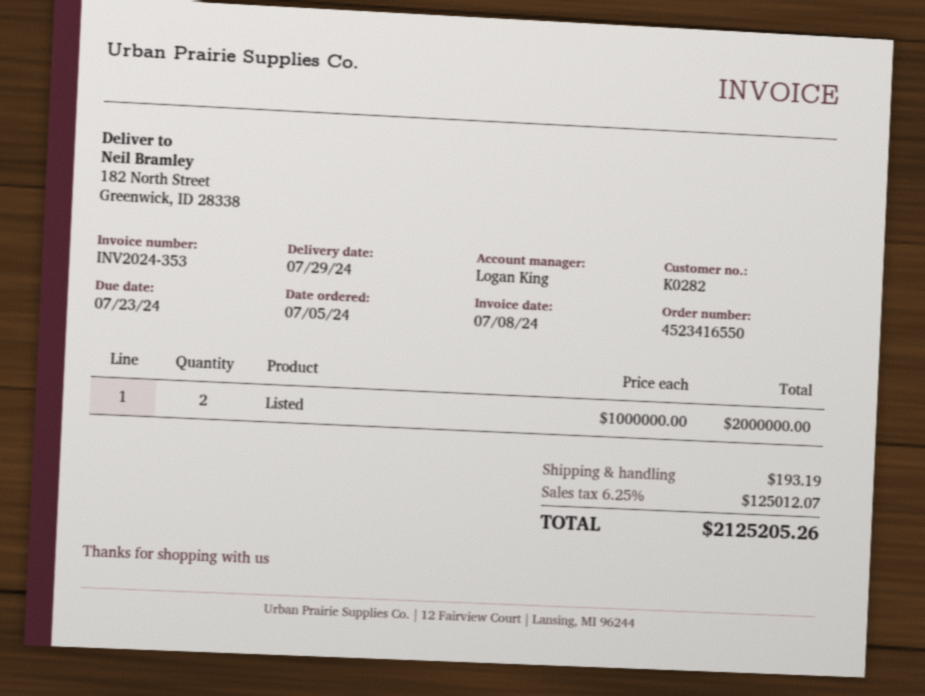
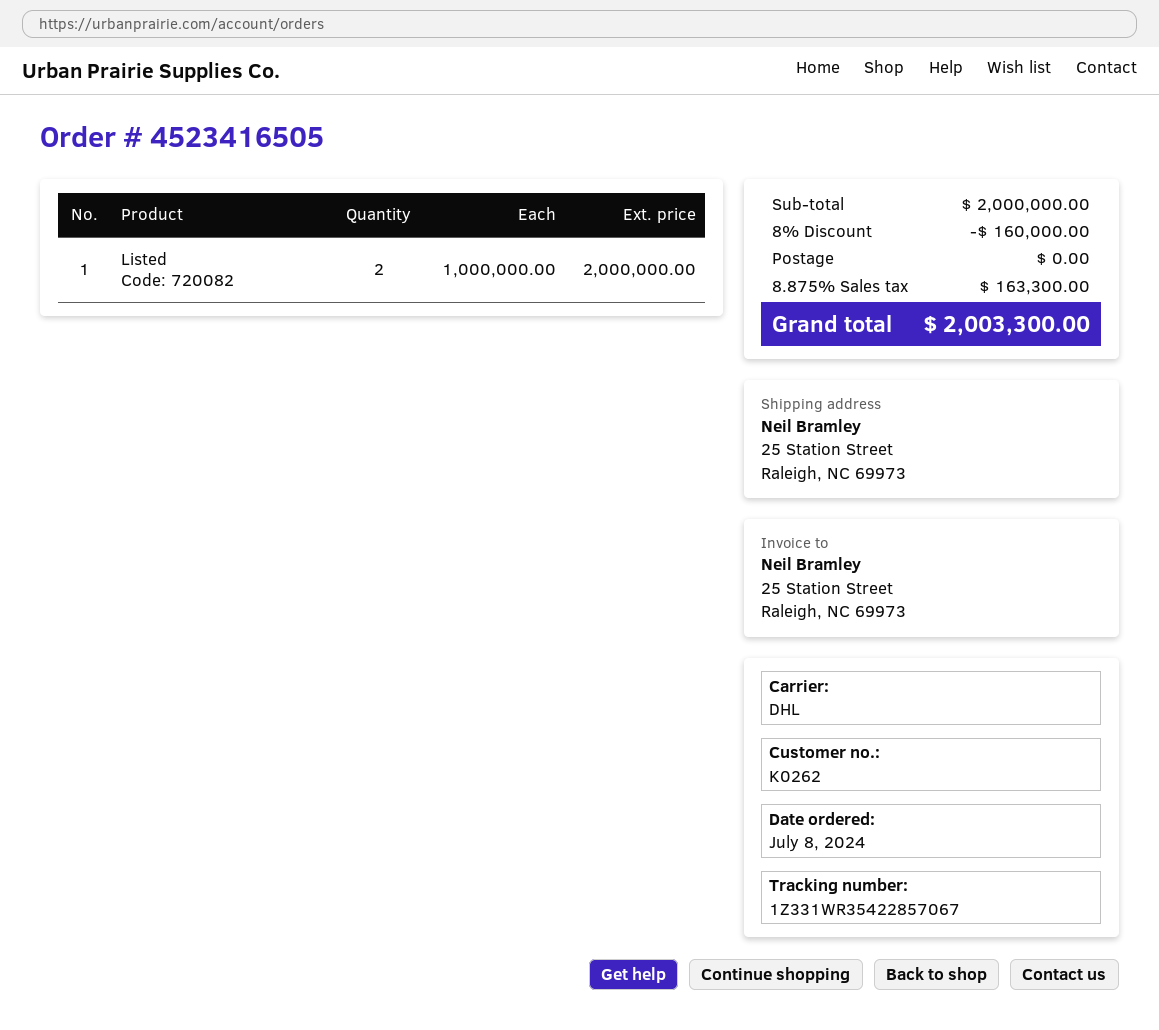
order number: 4523416550 -> 4523416505
order date: 2024-07-05 -> 2024-07-08
customer number: K0282 -> K0262
ship to: 182 North Street, Greenwick, ID 28338 -> 25 Station Street, Raleigh, NC 69973
discount: none -> 8% = 160000.00
shipping: 193.19 -> 0.00
tax: 6.25% = 125012.07 -> 8.875% = 163300.00
total: 2125205.26 -> 2003300.00

